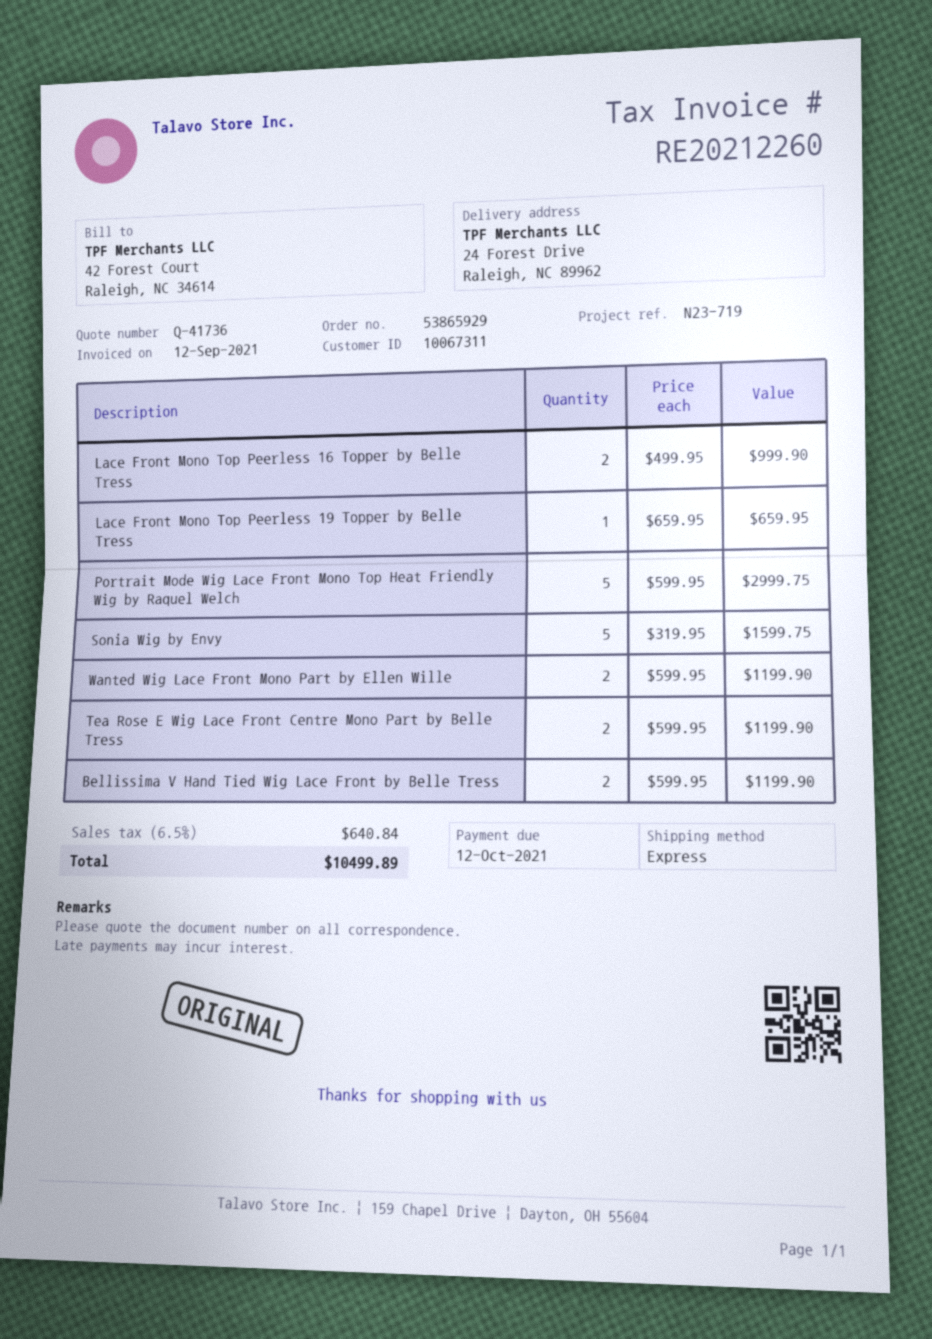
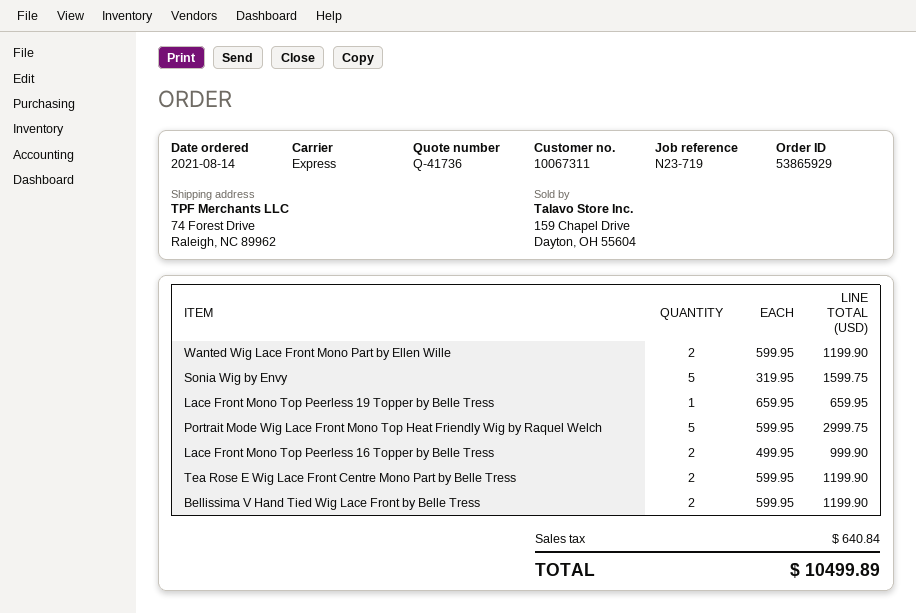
ship to: 24 Forest Drive, Raleigh, NC 89962 -> 74 Forest Drive, Raleigh, NC 89962

